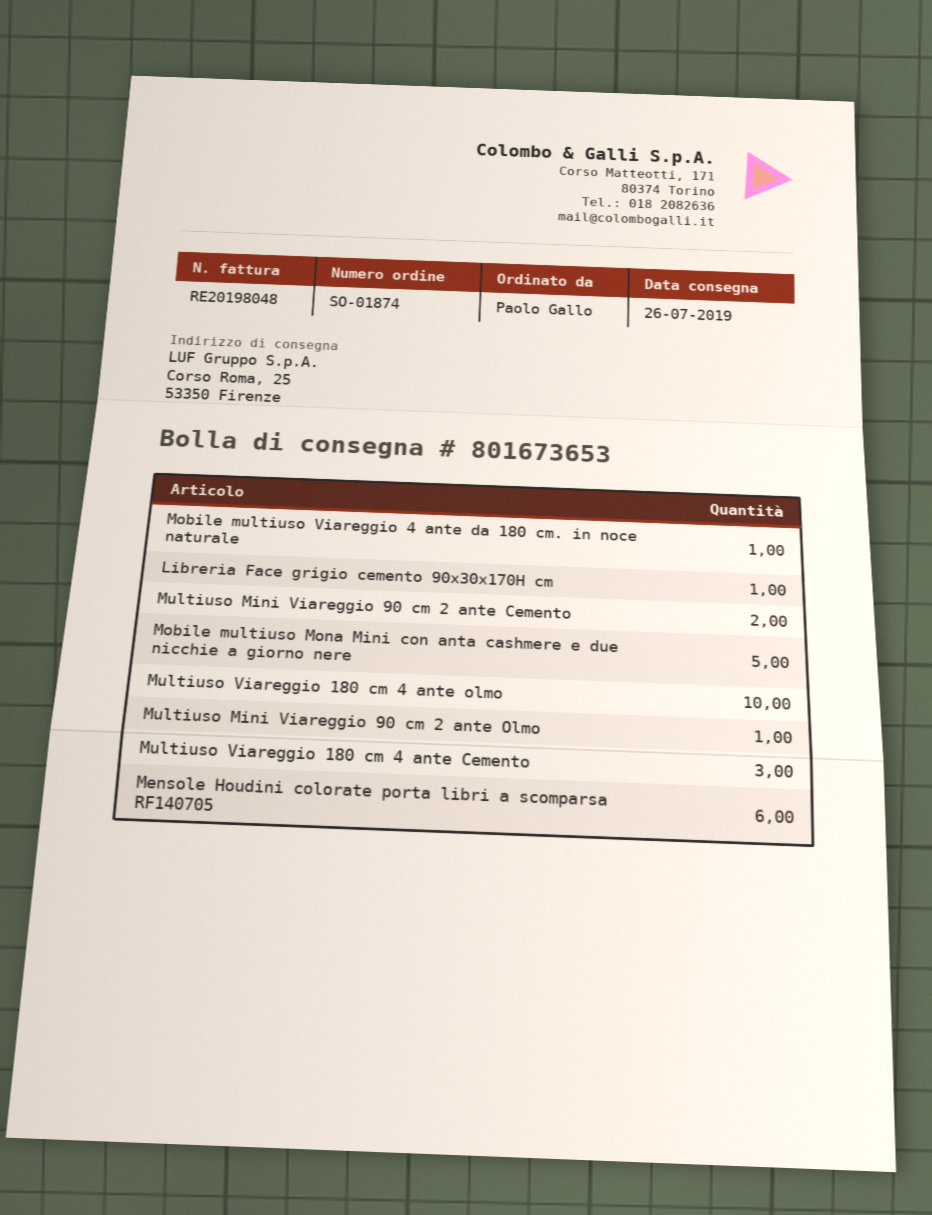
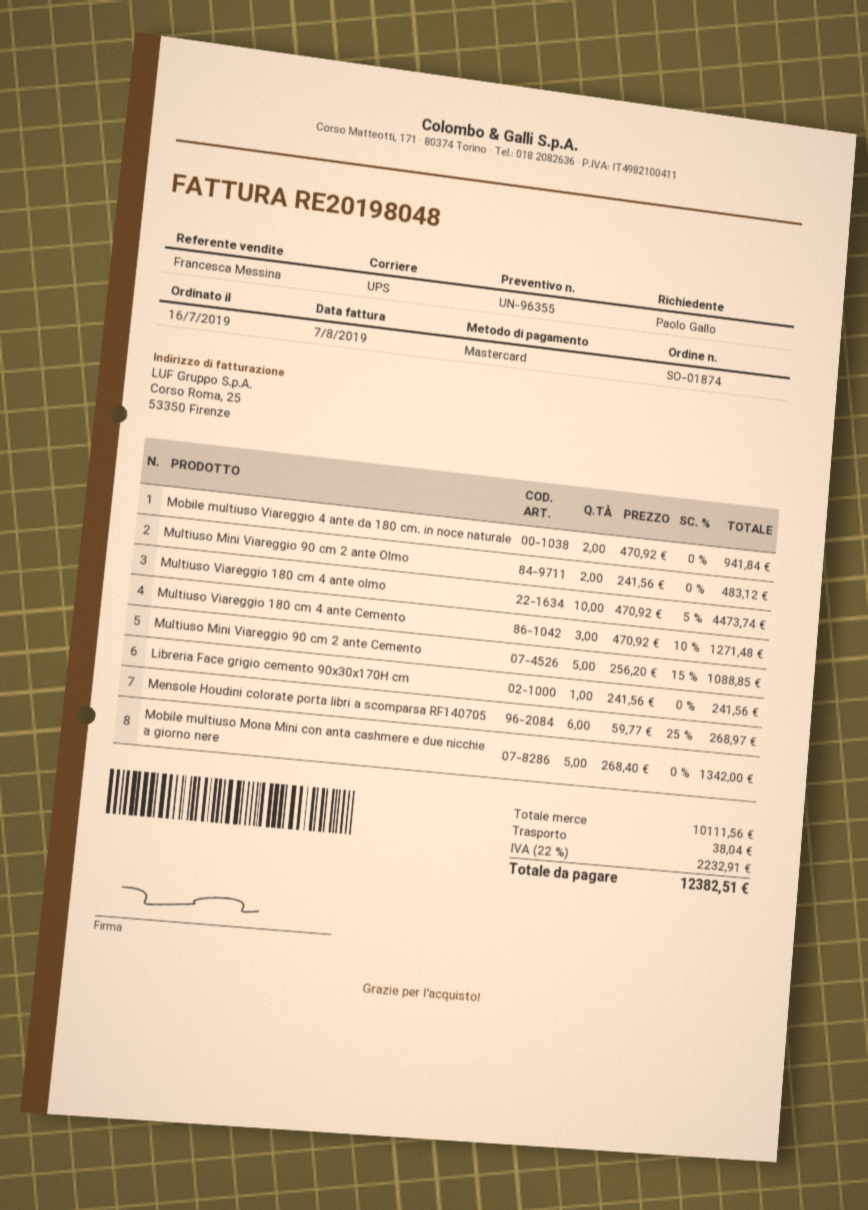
Mobile multiuso Viareggio 4 ante da 180 cm. in noce naturale: 1 -> 2
Multiuso Mini Viareggio 90 cm 2 ante Cemento: 2 -> 5
Multiuso Mini Viareggio 90 cm 2 ante Olmo: 1 -> 2

